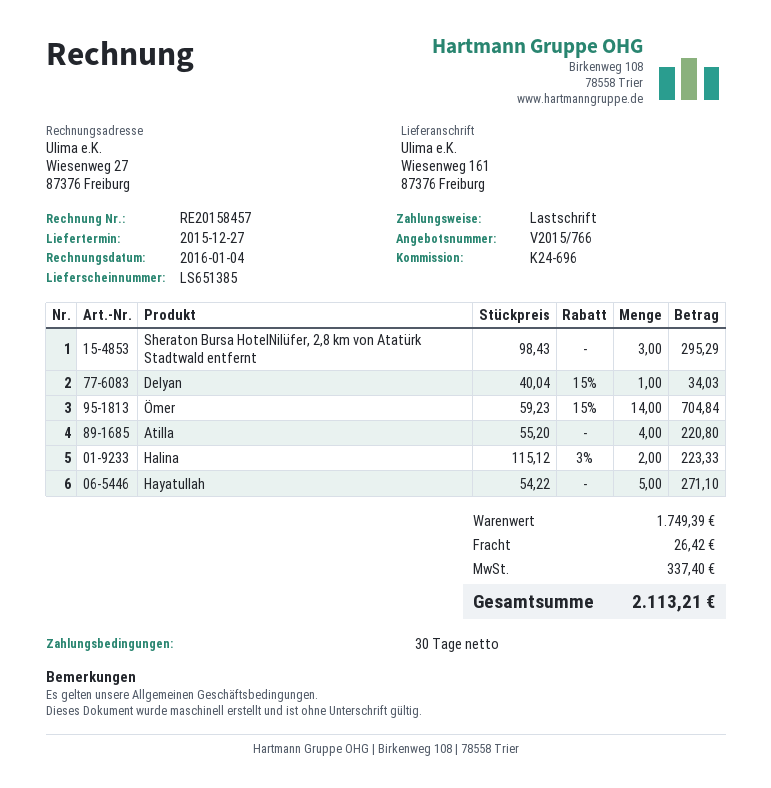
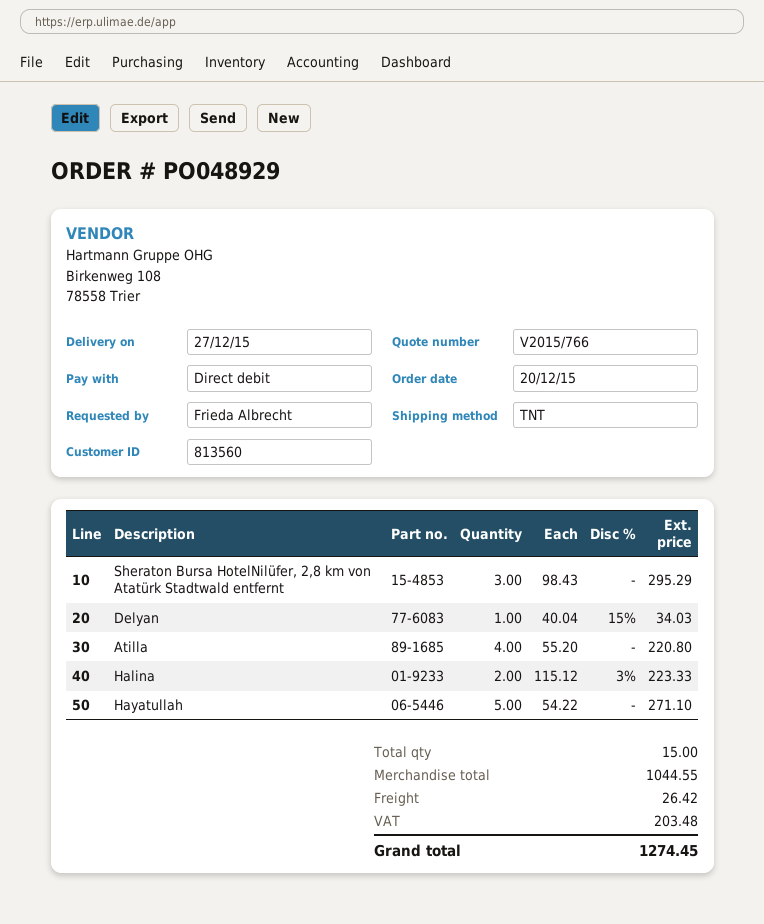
Ömer: 14 x 59.23 - 15% = 704.84 -> none
subtotal: 1749.39 -> 1044.55
tax: 337.40 -> 203.48
total: 2113.21 -> 1274.45

